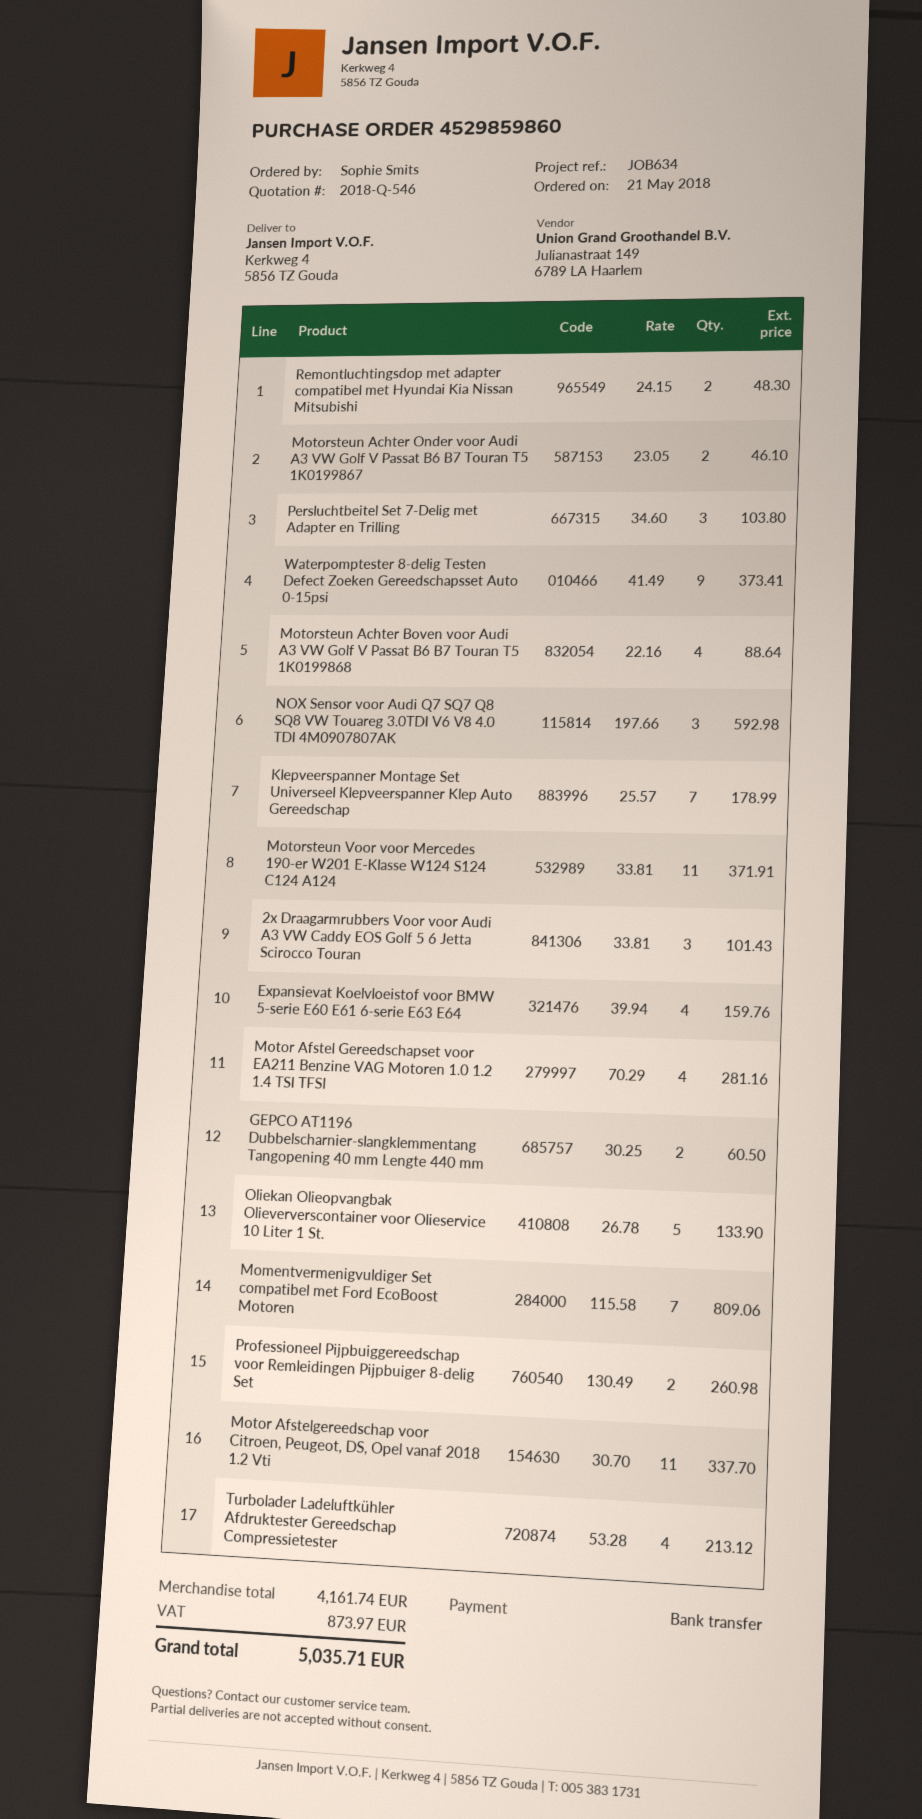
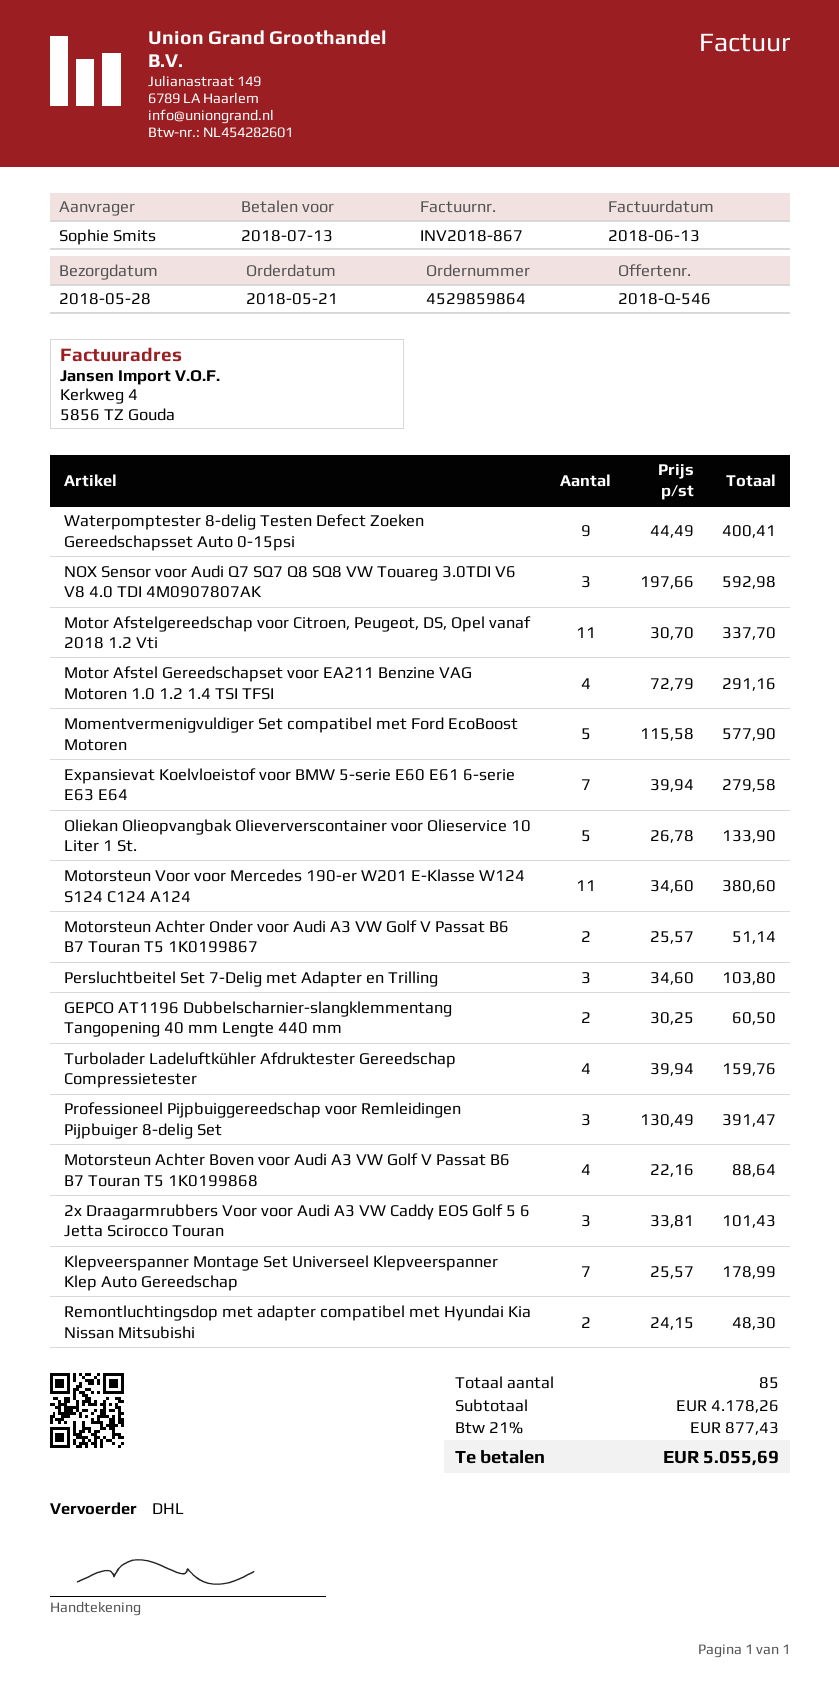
order number: 4529859860 -> 4529859864
Motorsteun Achter Onder voor Audi A3 VW Golf V Passat B6 B7 Touran T5 1K0199867: 2 x 23.05 = 46.10 -> 2 x 25.57 = 51.14
Waterpomptester 8-delig Testen Defect Zoeken Gereedschapsset Auto 0-15psi: 9 x 41.49 = 373.41 -> 9 x 44.49 = 400.41
Motorsteun Voor voor Mercedes 190-er W201 E-Klasse W124 S124 C124 A124: 11 x 33.81 = 371.91 -> 11 x 34.60 = 380.60
Expansievat Koelvloeistof voor BMW 5-serie E60 E61 6-serie E63 E64: 4 x 39.94 = 159.76 -> 7 x 39.94 = 279.58
Motor Afstel Gereedschapset voor EA211 Benzine VAG Motoren 1.0 1.2 1.4 TSI TFSI: 4 x 70.29 = 281.16 -> 4 x 72.79 = 291.16
Momentvermenigvuldiger Set compatibel met Ford EcoBoost Motoren: 7 x 115.58 = 809.06 -> 5 x 115.58 = 577.90
Professioneel Pijpbuiggereedschap voor Remleidingen Pijpbuiger 8-delig Set: 2 x 130.49 = 260.98 -> 3 x 130.49 = 391.47
Turbolader Ladeluftkühler Afdruktester Gereedschap Compressietester: 4 x 53.28 = 213.12 -> 4 x 39.94 = 159.76
subtotal: 4161.74 -> 4178.26
tax: 873.97 -> 877.43
total: 5035.71 -> 5055.69

